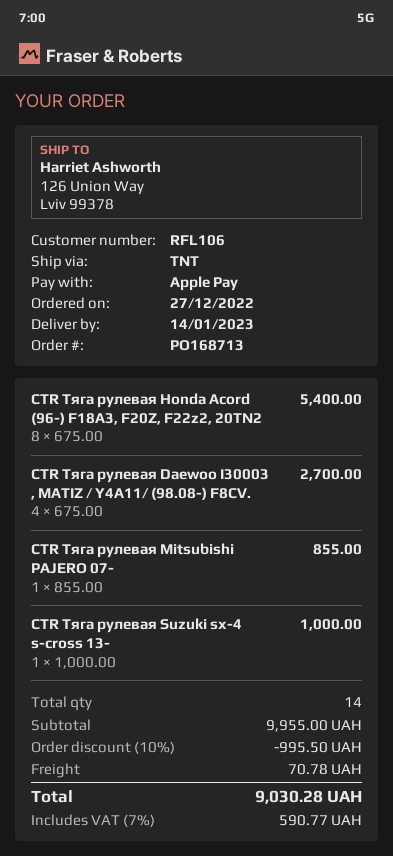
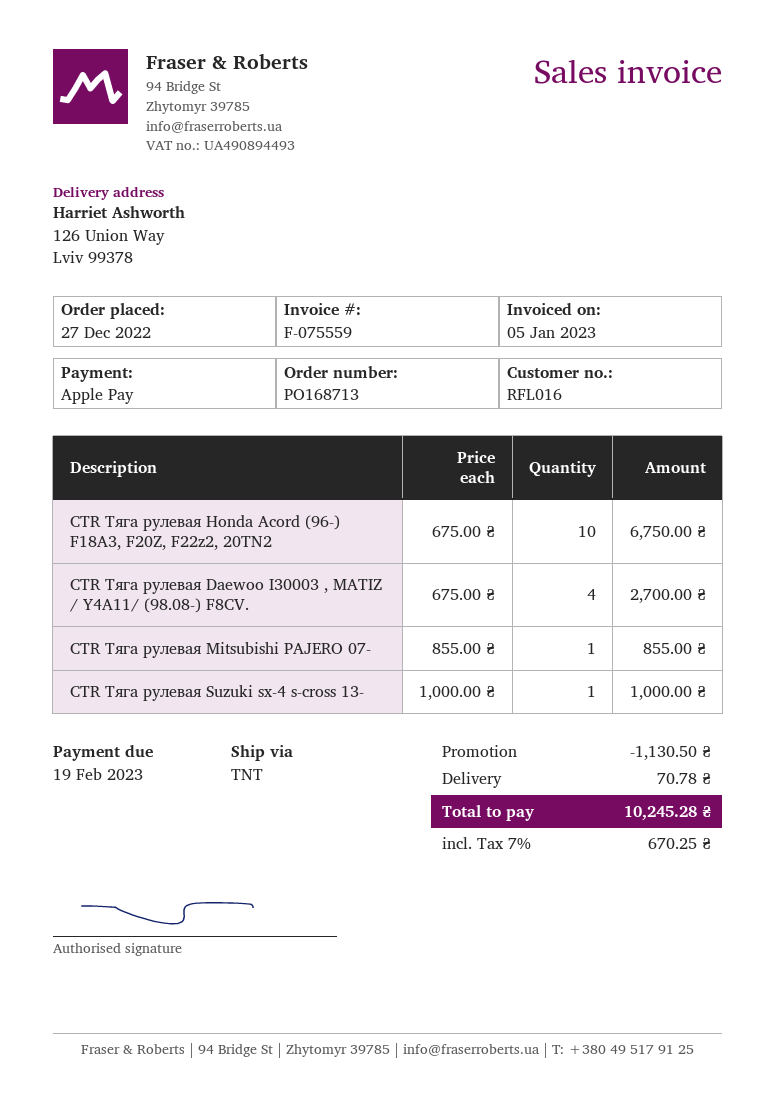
customer number: RFL106 -> RFL016
CTR Тяга рулевая Honda Acord (96-) F18A3, F20Z, F22z2, 20TN2: 8 x 675.00 = 5400.00 -> 10 x 675.00 = 6750.00
discount: 995.50 -> 1130.50
tax: 7% = 590.77 -> 7% = 670.25
total: 9030.28 -> 10245.28

